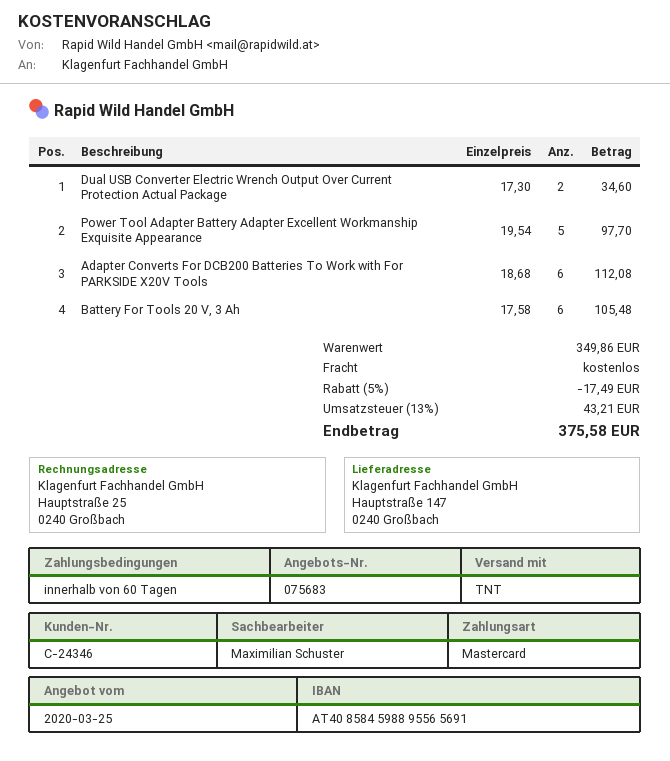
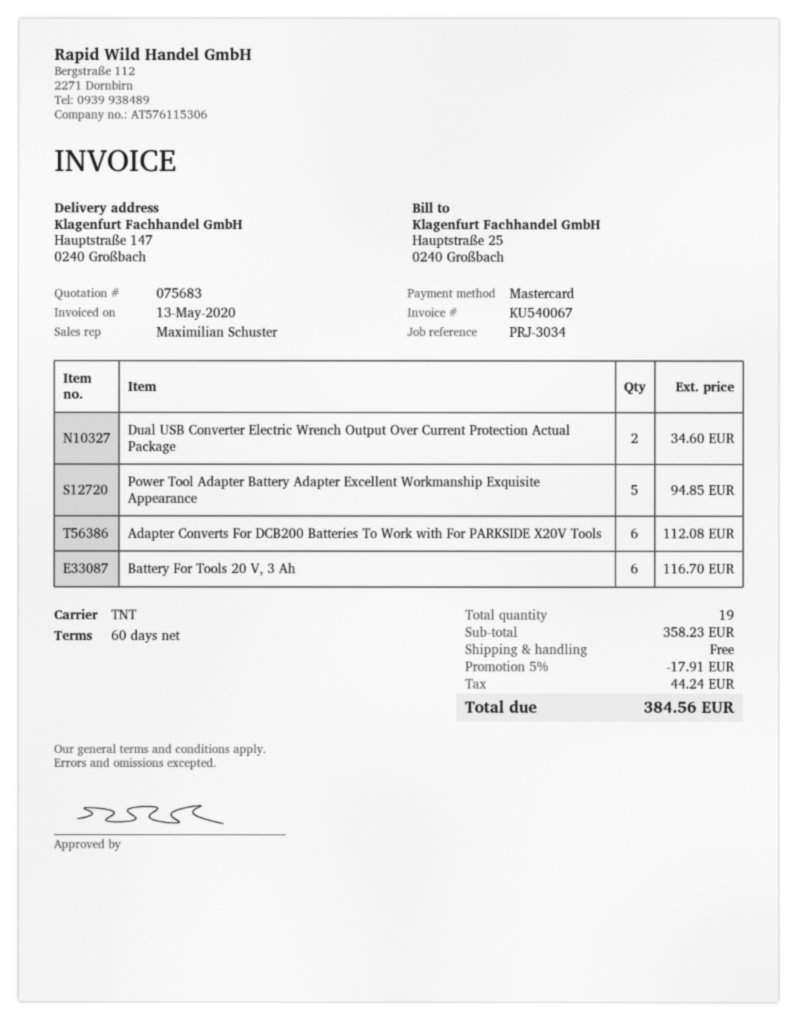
Power Tool Adapter Battery Adapter Excellent Workmanship Exquisite Appearance: 5 for 97.70 -> 5 for 94.85
Battery For Tools 20 V, 3 Ah: 6 for 105.48 -> 6 for 116.70
subtotal: 349.86 -> 358.23
discount: 5% = 17.49 -> 5% = 17.91
tax: 43.21 -> 44.24
total: 375.58 -> 384.56

